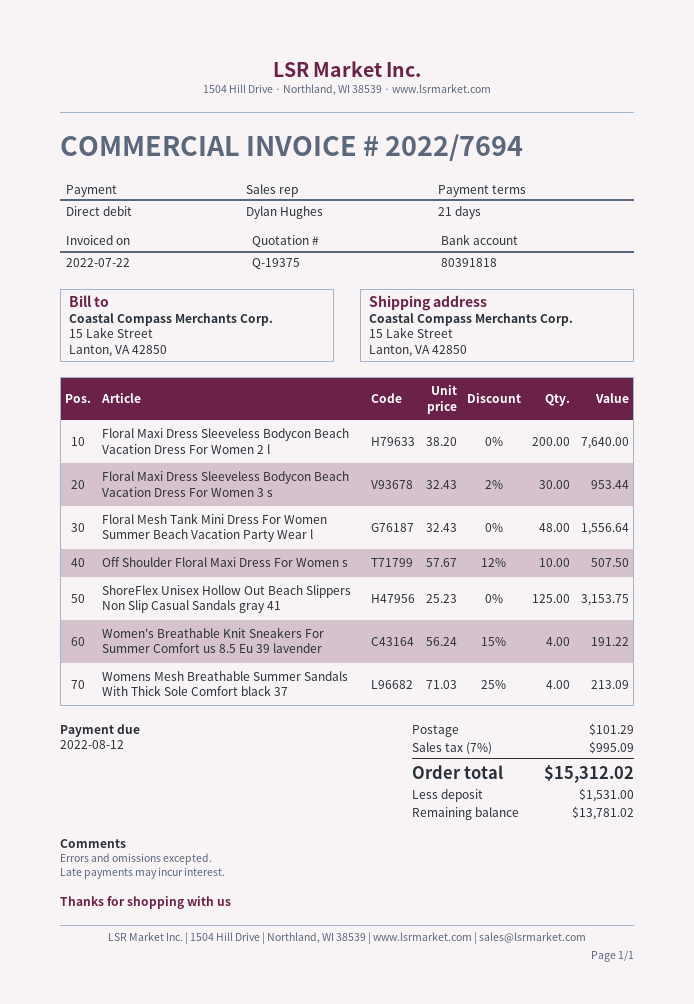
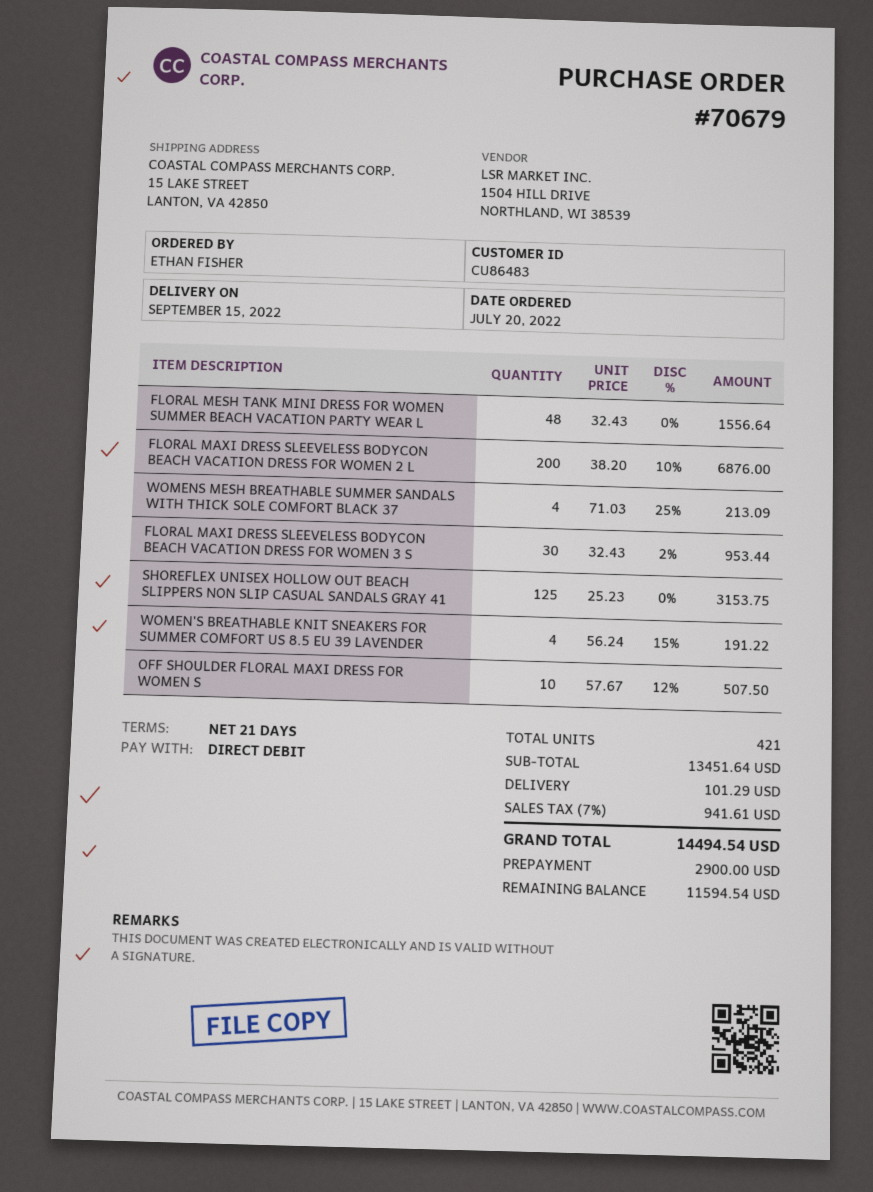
Floral Maxi Dress Sleeveless Bodycon Beach Vacation Dress For Women 2 l: 200 x 38.20 = 7640.00 -> 200 x 38.20 - 10% = 6876.00
tax: 7% = 995.09 -> 7% = 941.61
total: 15312.02 -> 14494.54
deposit: 1531.00 -> 2900.00
balance: 13781.02 -> 11594.54

